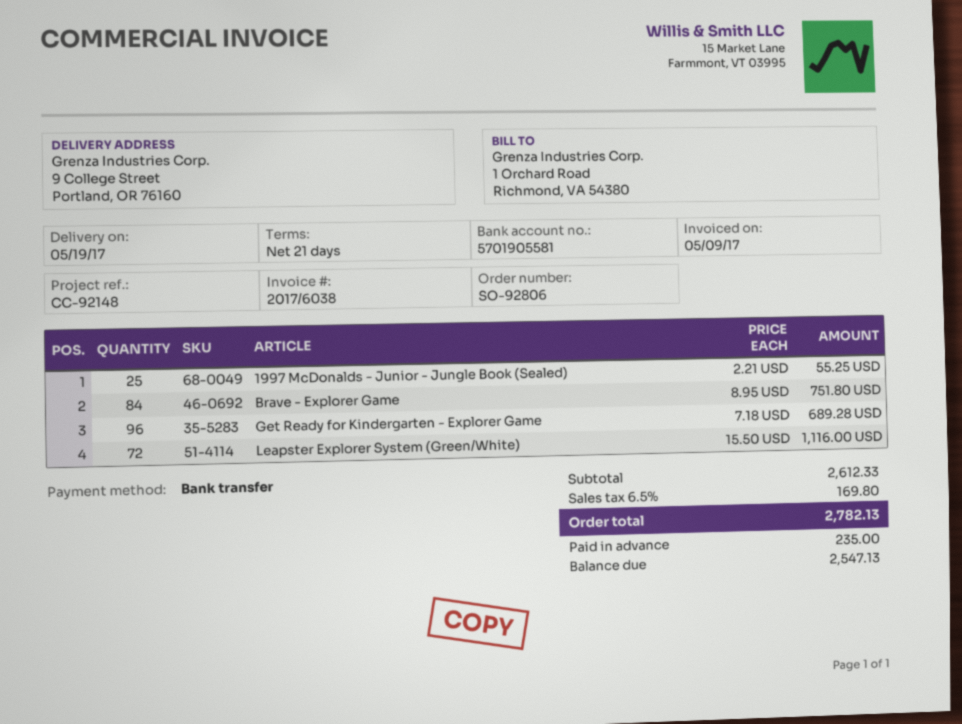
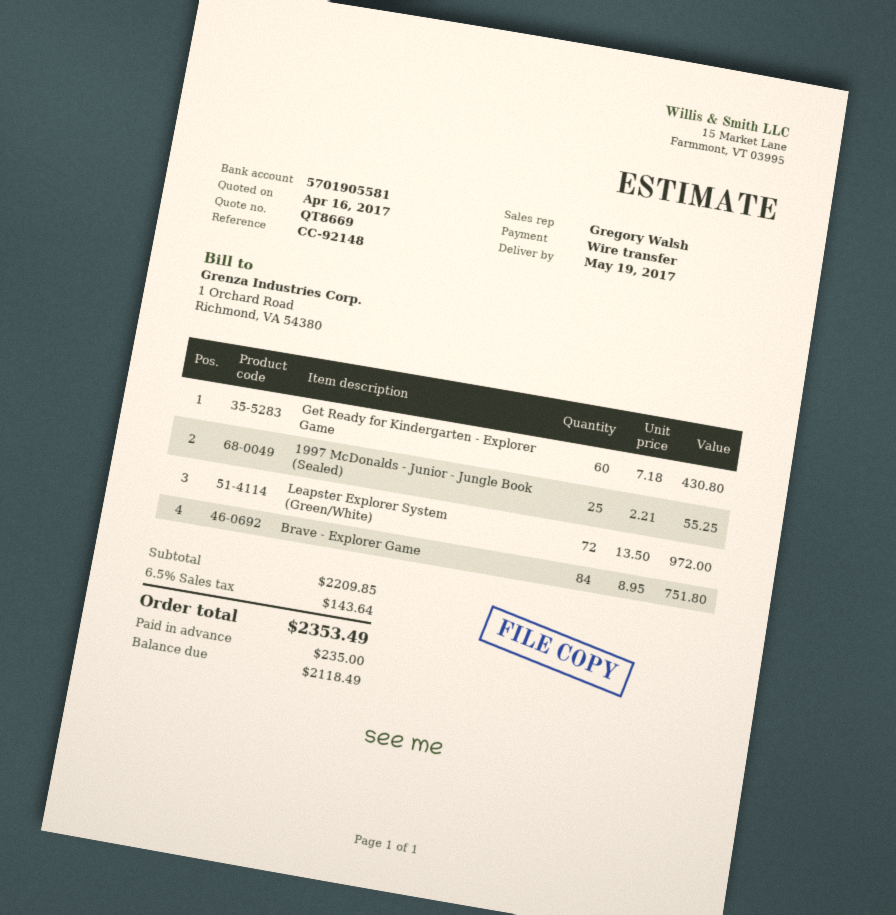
Get Ready for Kindergarten - Explorer Game: 96 x 7.18 = 689.28 -> 60 x 7.18 = 430.80
Leapster Explorer System (Green/White): 72 x 15.50 = 1116.00 -> 72 x 13.50 = 972.00
subtotal: 2612.33 -> 2209.85
tax: 6.5% = 169.80 -> 6.5% = 143.64
total: 2782.13 -> 2353.49
balance: 2547.13 -> 2118.49

